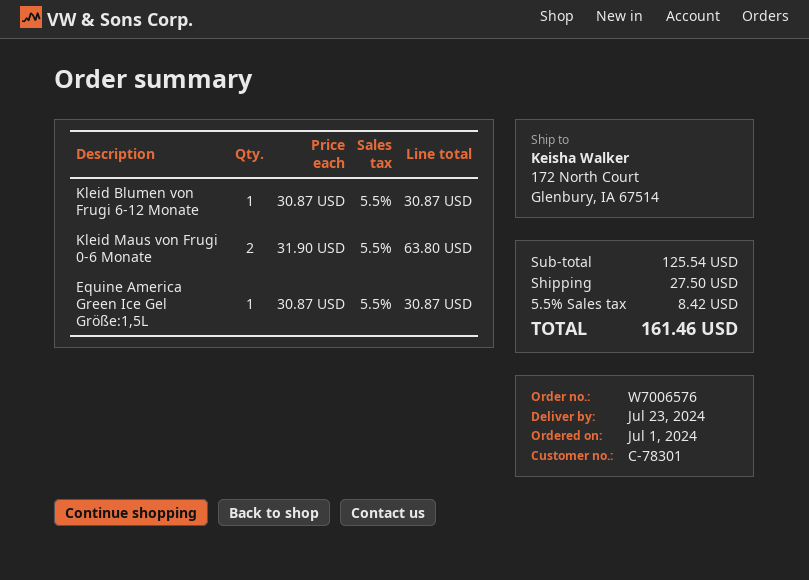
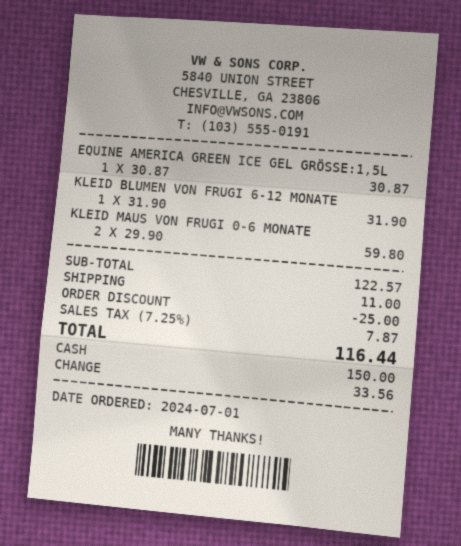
Kleid Blumen von Frugi 6-12 Monate: 1 x 30.87 = 30.87 -> 1 x 31.90 = 31.90
Kleid Maus von Frugi 0-6 Monate: 2 x 31.90 = 63.80 -> 2 x 29.90 = 59.80
subtotal: 125.54 -> 122.57
discount: none -> 25.00
shipping: 27.50 -> 11.00
tax: 5.5% = 8.42 -> 7.25% = 7.87
total: 161.46 -> 116.44

